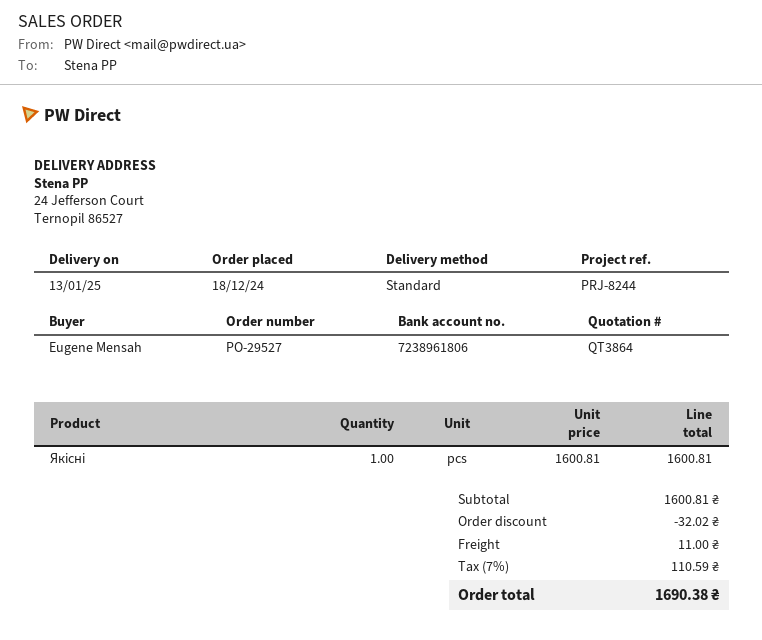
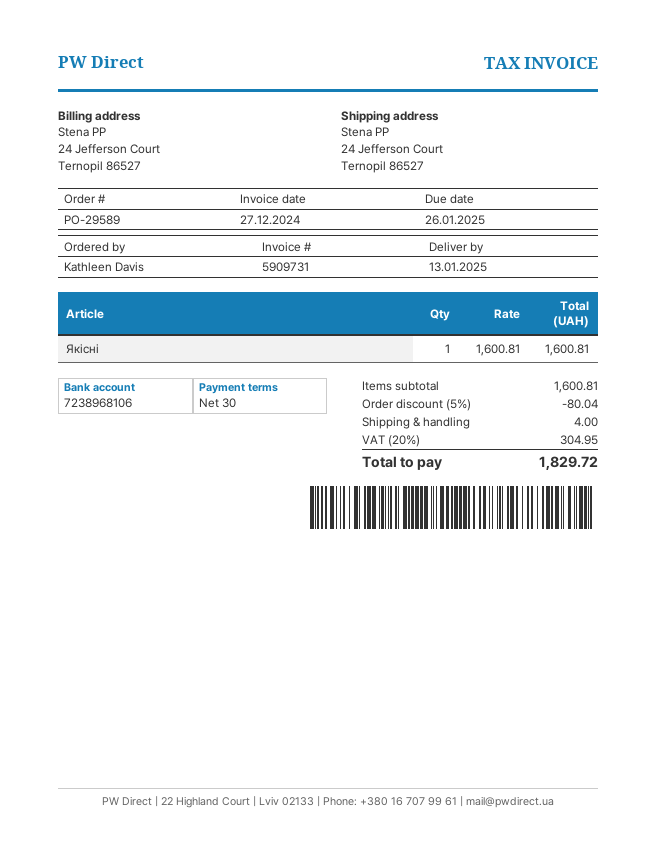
order number: PO-29527 -> PO-29589
ordered by: Eugene Mensah -> Kathleen Davis
bank account: 7238961806 -> 7238968106
discount: 32.02 -> 80.04
shipping: 11.00 -> 4.00
tax: 7% = 110.59 -> 20% = 304.95
total: 1690.38 -> 1829.72

